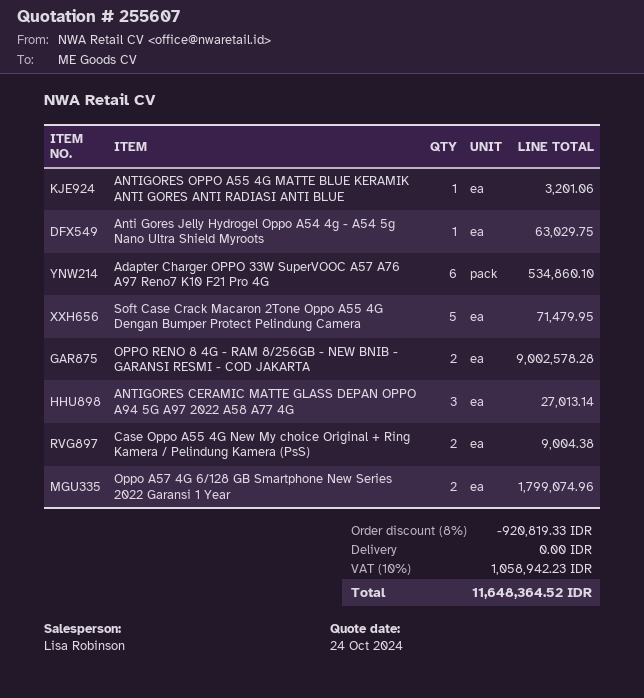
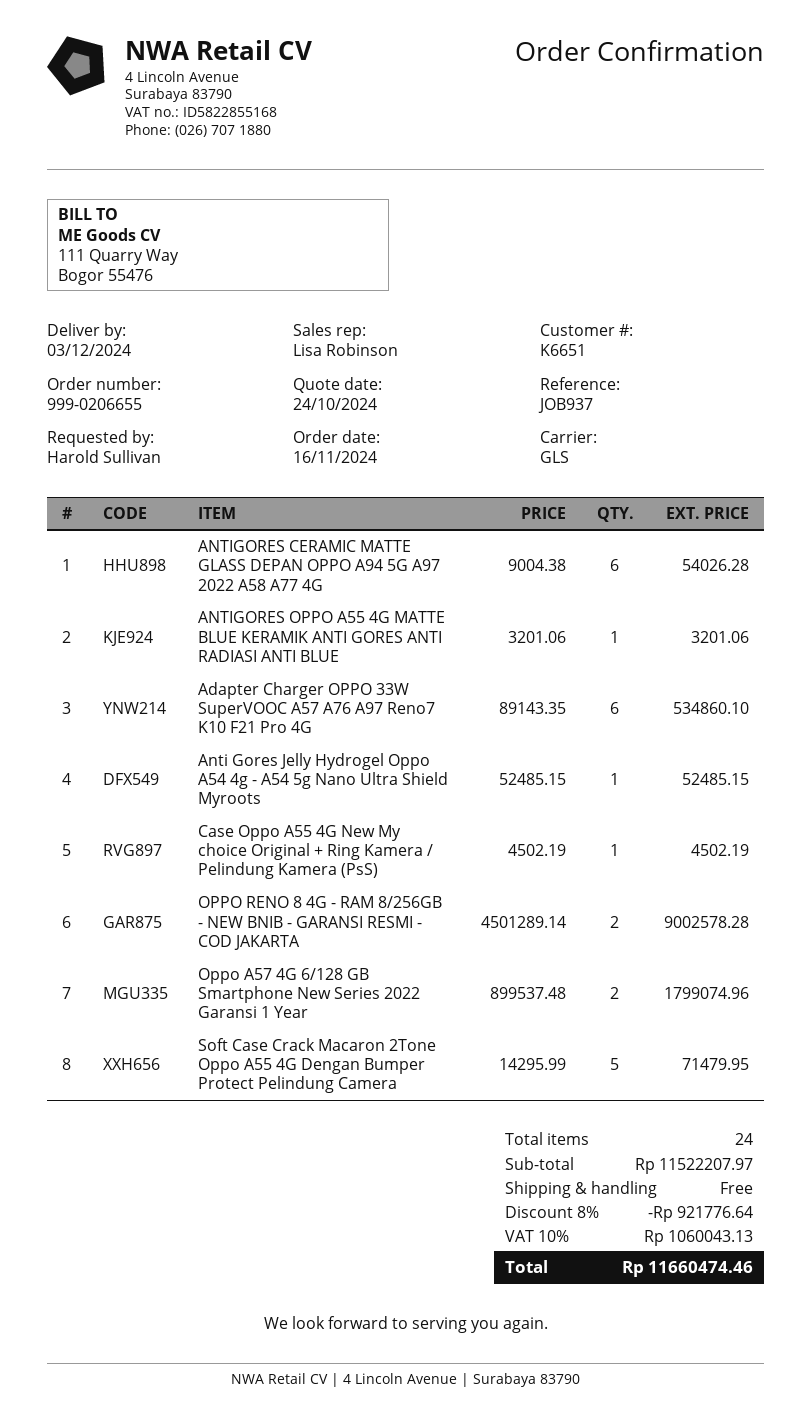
Anti Gores Jelly Hydrogel Oppo A54 4g - A54 5g Nano Ultra Shield Myroots: 1 for 63029.75 -> 1 for 52485.15
ANTIGORES CERAMIC MATTE GLASS DEPAN OPPO A94 5G A97 2022 A58 A77 4G: 3 for 27013.14 -> 6 for 54026.28
Case Oppo A55 4G New My choice Original + Ring Kamera / Pelindung Kamera (PsS): 2 for 9004.38 -> 1 for 4502.19
discount: 8% = 920819.33 -> 8% = 921776.64
tax: 10% = 1058942.23 -> 10% = 1060043.13
total: 11648364.52 -> 11660474.46

